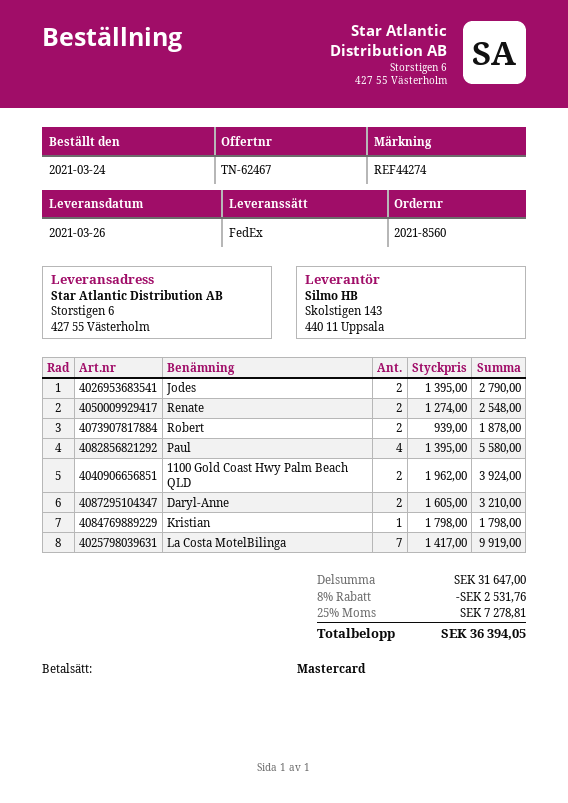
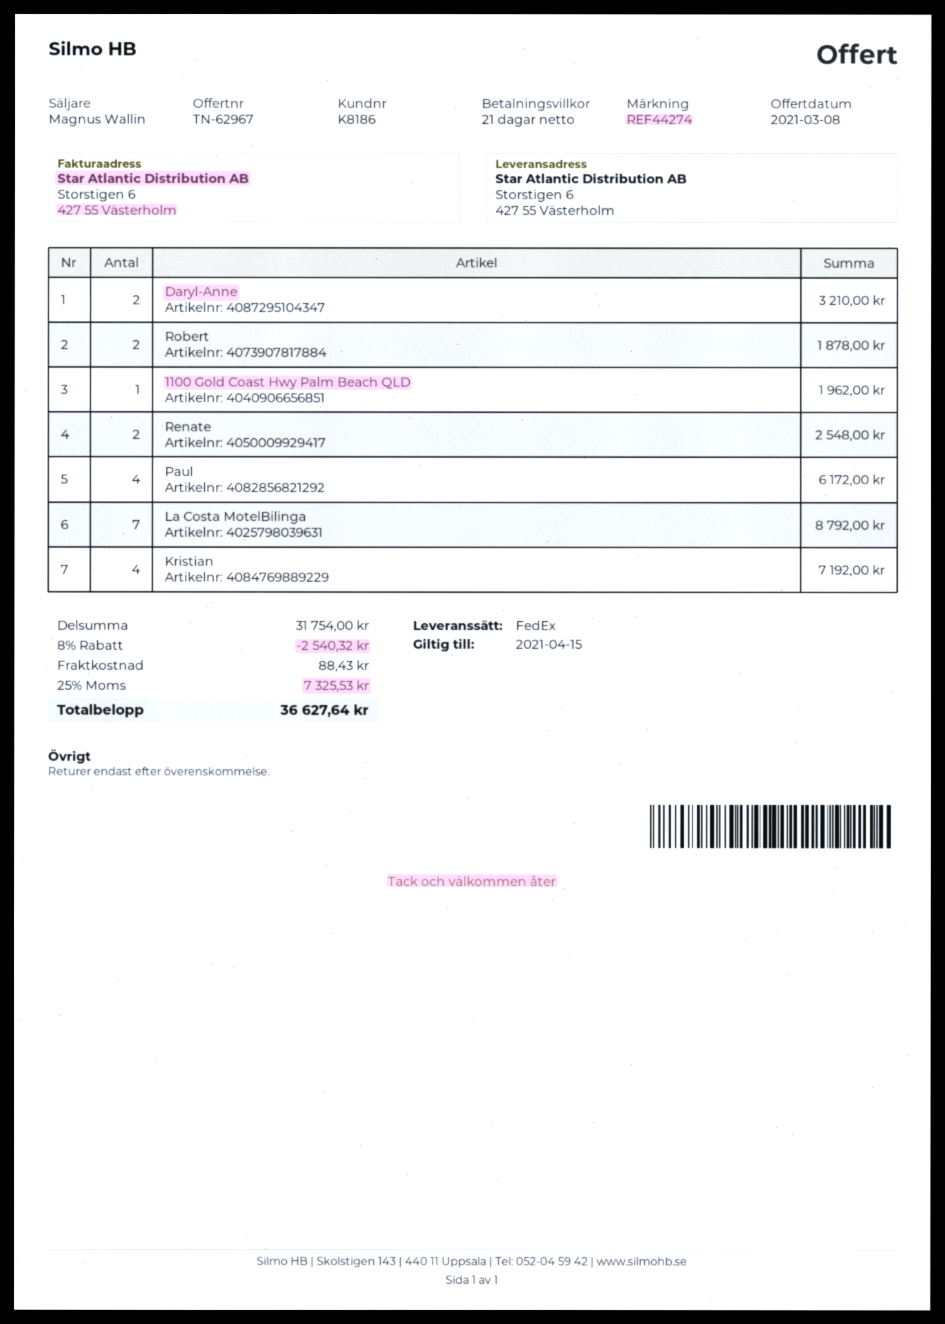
quote number: TN-62467 -> TN-62967
Jodes: 2 for 2790.00 -> none
Paul: 4 for 5580.00 -> 4 for 6172.00
1100 Gold Coast Hwy Palm Beach QLD: 2 for 3924.00 -> 1 for 1962.00
Kristian: 1 for 1798.00 -> 4 for 7192.00
La Costa MotelBilinga: 7 for 9919.00 -> 7 for 8792.00
subtotal: 31647.00 -> 31754.00
discount: 8% = 2531.76 -> 8% = 2540.32
shipping: none -> 88.43
tax: 25% = 7278.81 -> 25% = 7325.53
total: 36394.05 -> 36627.64

